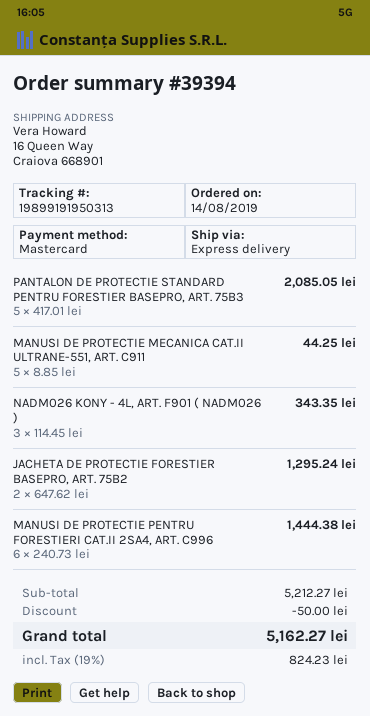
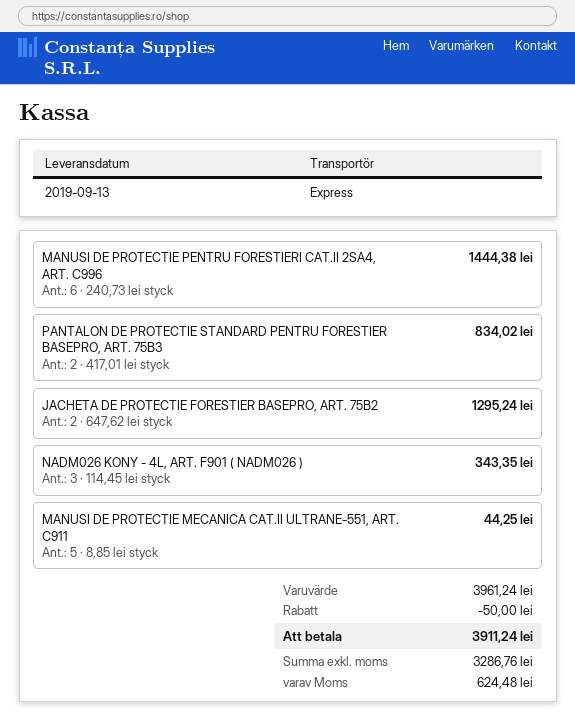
PANTALON DE PROTECTIE STANDARD PENTRU FORESTIER BASEPRO, ART. 75B3: 5 x 417.01 = 2085.05 -> 2 x 417.01 = 834.02
subtotal: 5212.27 -> 3961.24
tax: 824.23 -> 624.48
total: 5162.27 -> 3911.24

